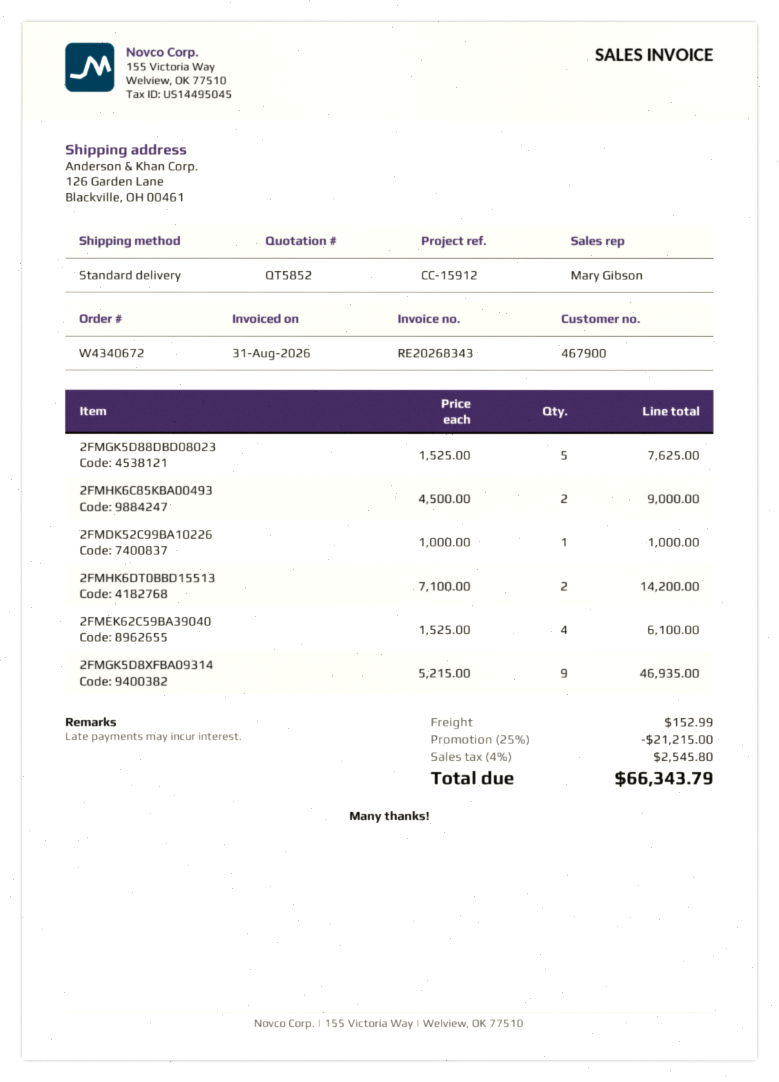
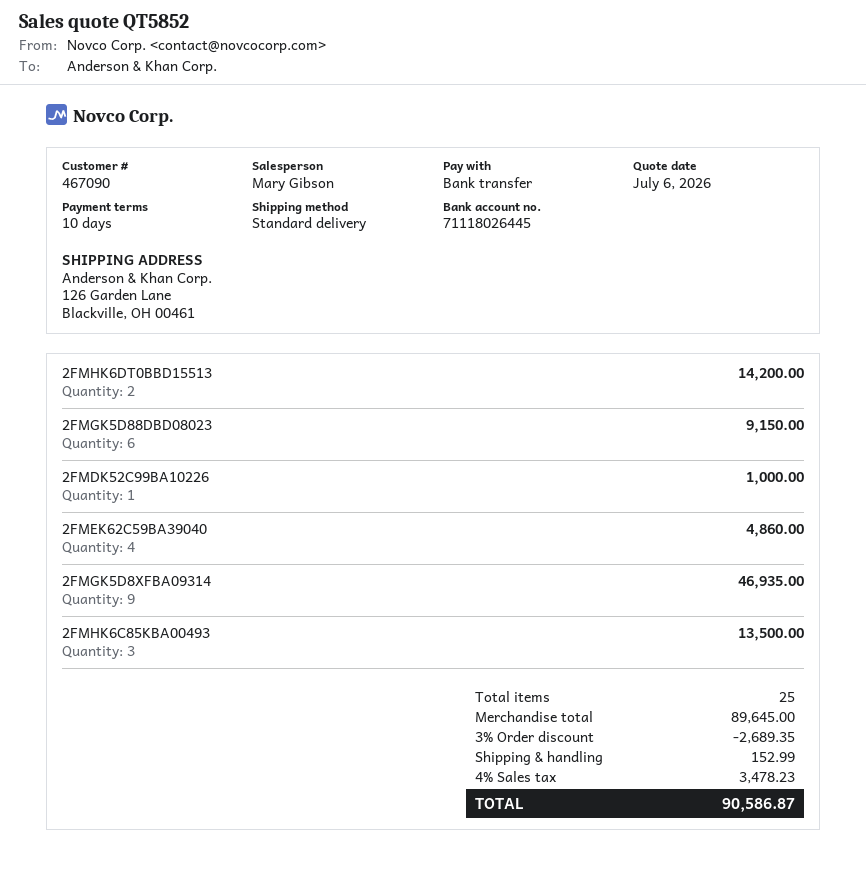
customer number: 467900 -> 467090
2FMGK5D88DBD08023: 5 for 7625.00 -> 6 for 9150.00
2FMHK6C85KBA00493: 2 for 9000.00 -> 3 for 13500.00
2FMEK62C59BA39040: 4 for 6100.00 -> 4 for 4860.00
discount: 25% = 21215.00 -> 3% = 2689.35
tax: 4% = 2545.80 -> 4% = 3478.23
total: 66343.79 -> 90586.87

